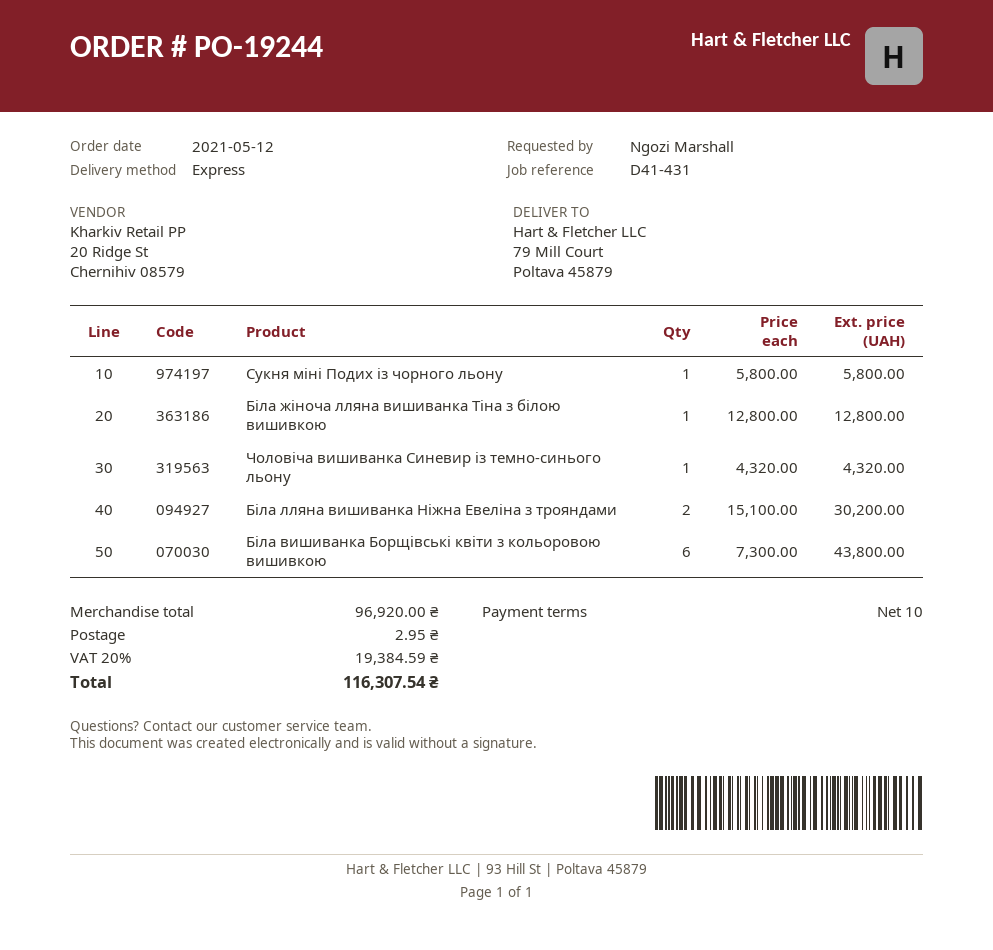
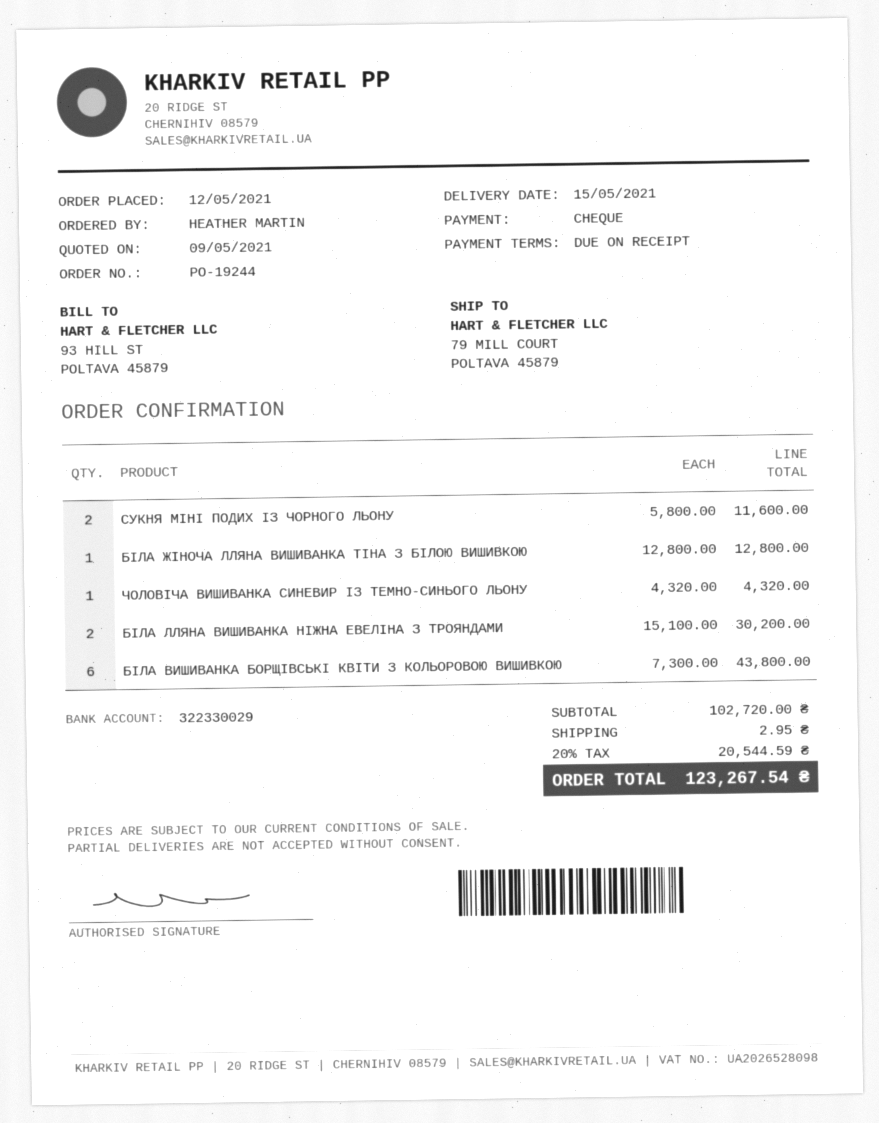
payment terms: 10 days -> on receipt
ordered by: Ngozi Marshall -> HEATHER MARTIN
Сукня міні Подих із чорного льону: 1 x 5800.00 = 5800.00 -> 2 x 5800.00 = 11600.00
subtotal: 96920.00 -> 102720.00
tax: 20% = 19384.59 -> 20% = 20544.59
total: 116307.54 -> 123267.54

